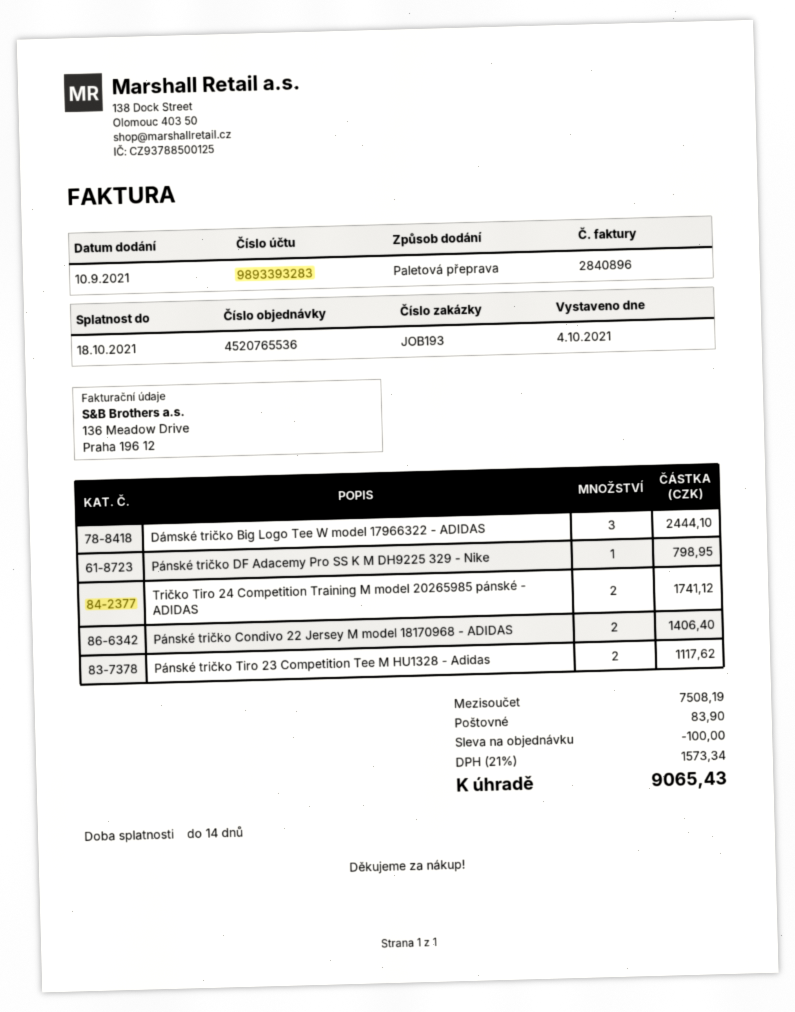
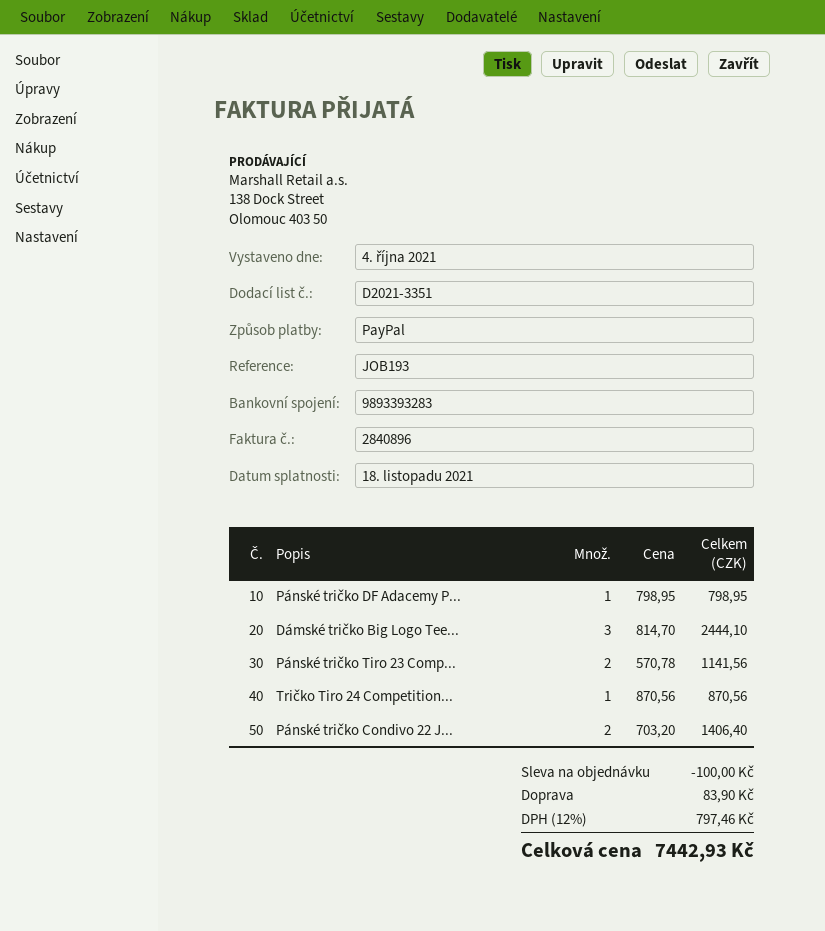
due date: 2021-10-18 -> 2021-11-18
Tričko Tiro 24 Competition Training M model 20265985 pánské - ADIDAS: 2 for 1741.12 -> 1 for 870.56
Pánské tričko Tiro 23 Competition Tee M HU1328 - Adidas: 2 for 1117.62 -> 2 for 1141.56
tax: 21% = 1573.34 -> 12% = 797.46
total: 9065.43 -> 7442.93

